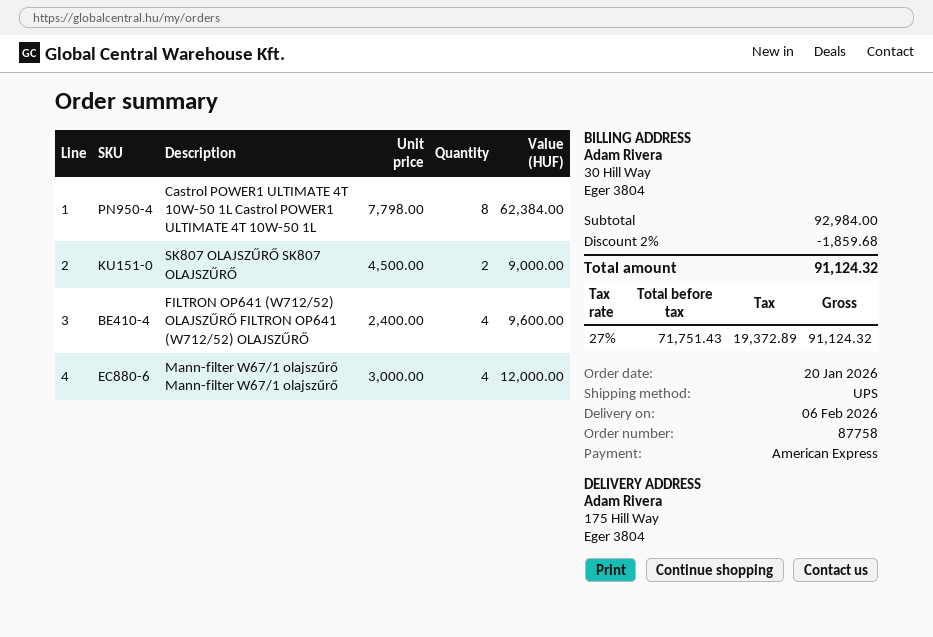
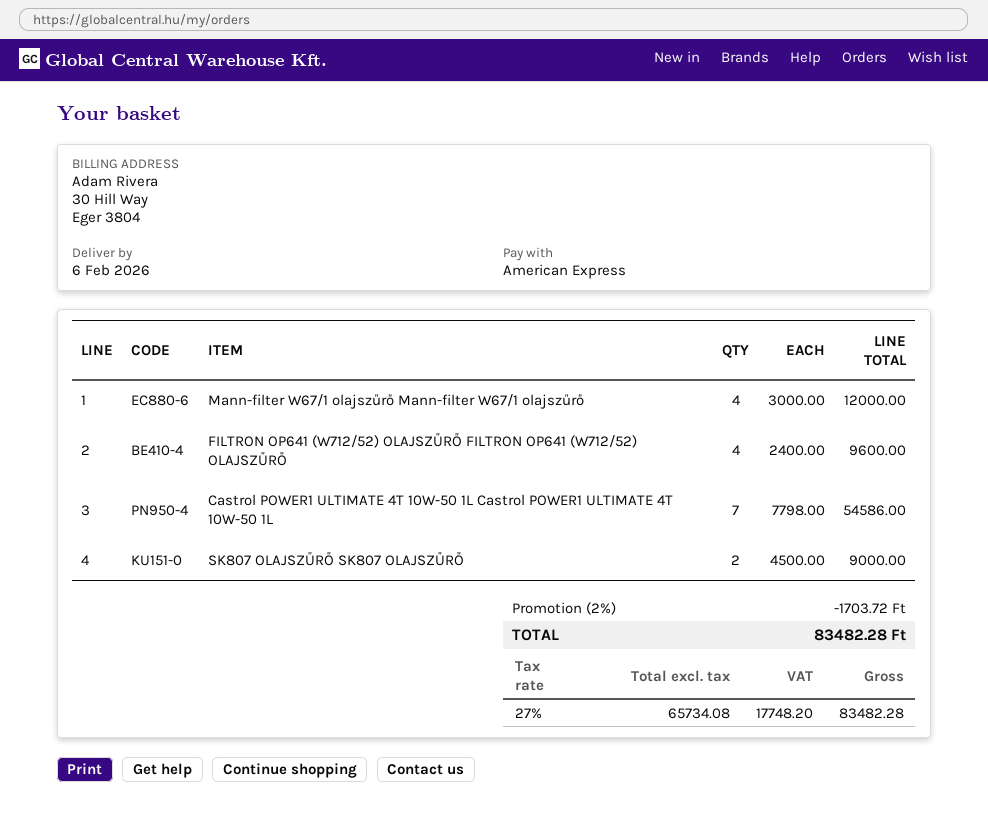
Castrol POWER1 ULTIMATE 4T 10W-50 1L Castrol POWER1 ULTIMATE 4T 10W-50 1L: 8 x 7798.00 = 62384.00 -> 7 x 7798.00 = 54586.00
discount: 2% = 1859.68 -> 2% = 1703.72
net: 71751.43 -> 65734.08
tax: 27% = 19372.89 -> 27% = 17748.20
total: 91124.32 -> 83482.28

